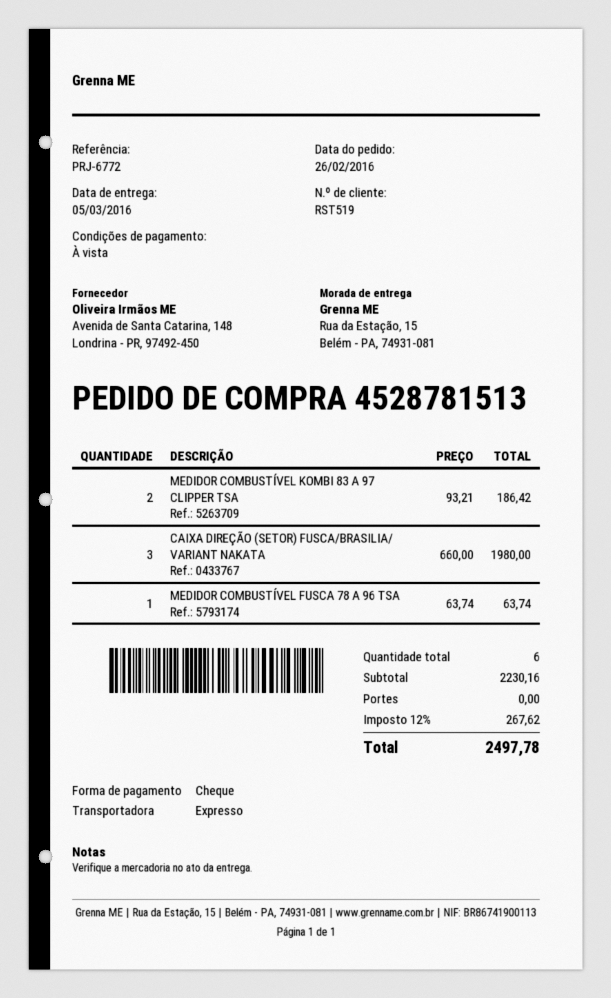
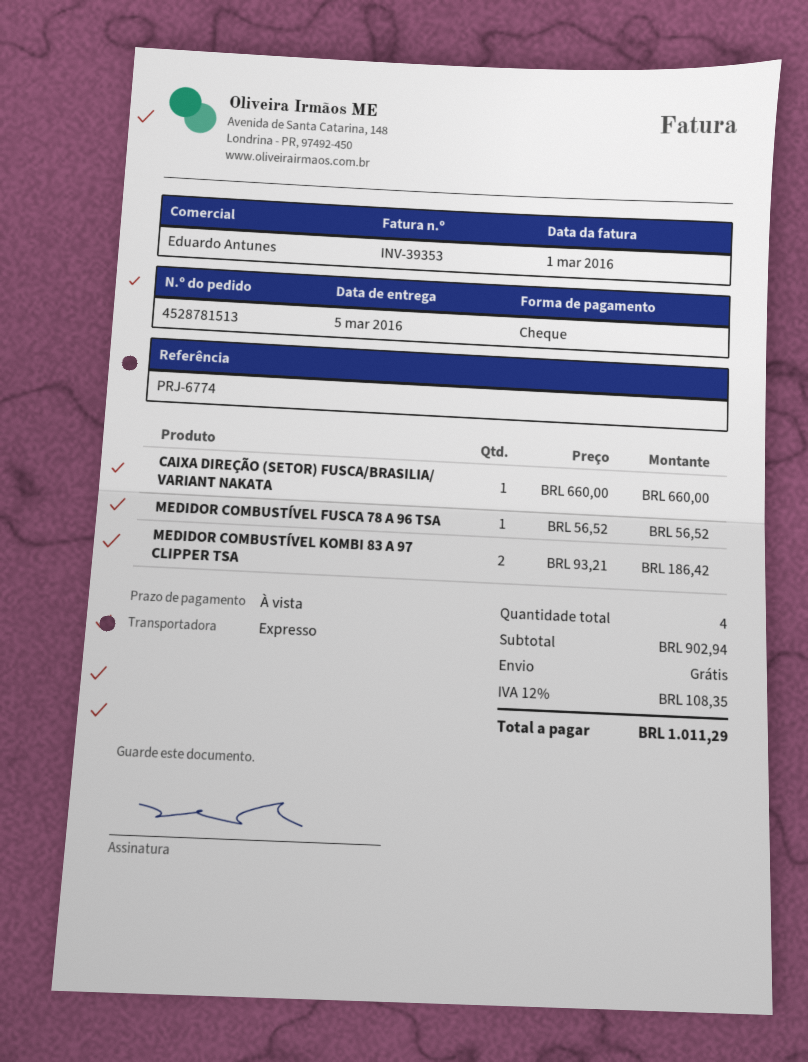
reference: PRJ-6772 -> PRJ-6774
CAIXA DIREÇÃO (SETOR) FUSCA/BRASILIA/ VARIANT NAKATA: 3 x 660.00 = 1980.00 -> 1 x 660.00 = 660.00
MEDIDOR COMBUSTÍVEL FUSCA 78 A 96 TSA: 1 x 63.74 = 63.74 -> 1 x 56.52 = 56.52
total quantity: 6 -> 4
subtotal: 2230.16 -> 902.94
tax: 12% = 267.62 -> 12% = 108.35
total: 2497.78 -> 1011.29

